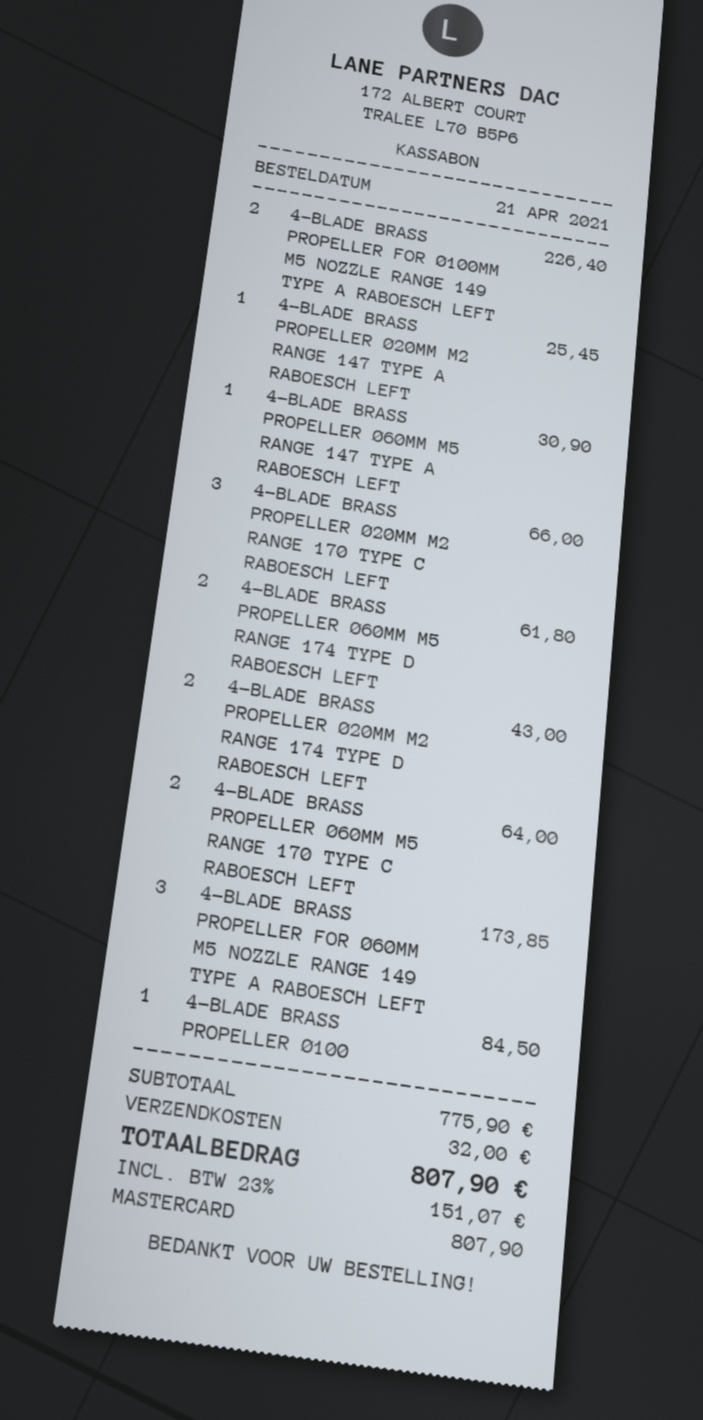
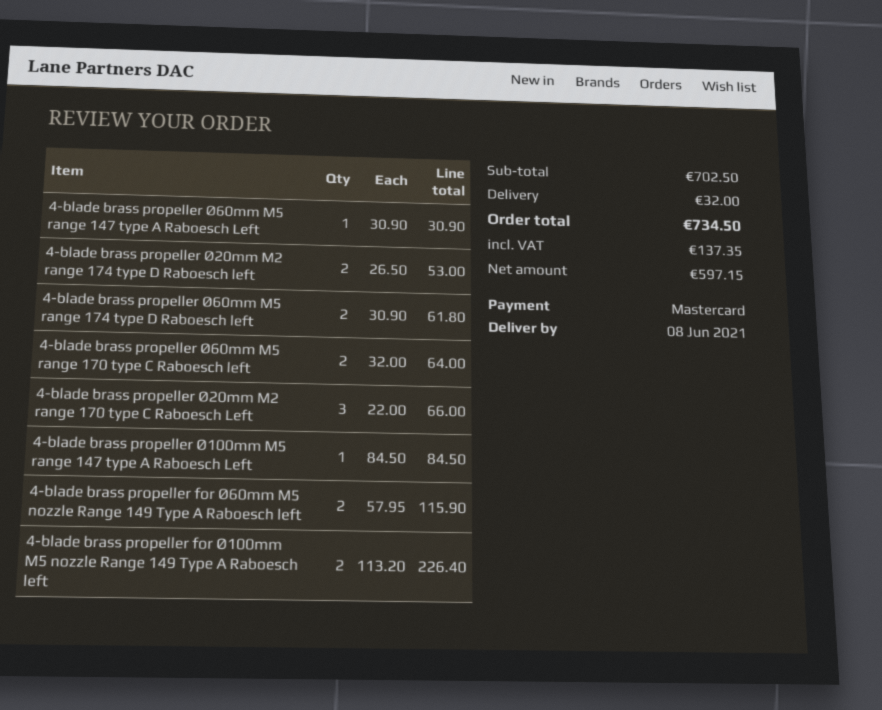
4-BLADE BRASS PROPELLER Ø20MM M2 RANGE 147 TYPE A RABOESCH LEFT: 1 for 25.45 -> none
4-BLADE BRASS PROPELLER Ø20MM M2 RANGE 174 TYPE D RABOESCH LEFT: 2 for 43.00 -> 2 for 53.00
4-BLADE BRASS PROPELLER FOR Ø60MM M5 NOZZLE RANGE 149 TYPE A RABOESCH LEFT: 3 for 173.85 -> 2 for 115.90
subtotal: 775.90 -> 702.50
tax: 151.07 -> 137.35
total: 807.90 -> 734.50

